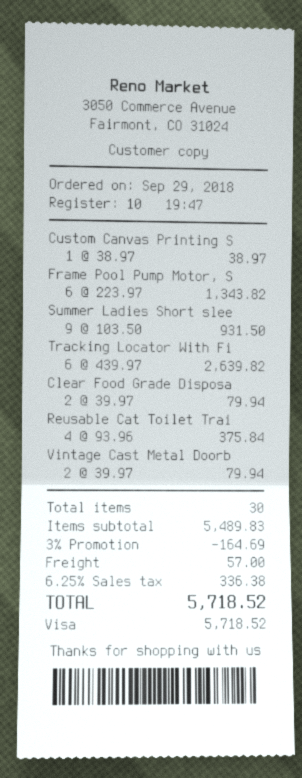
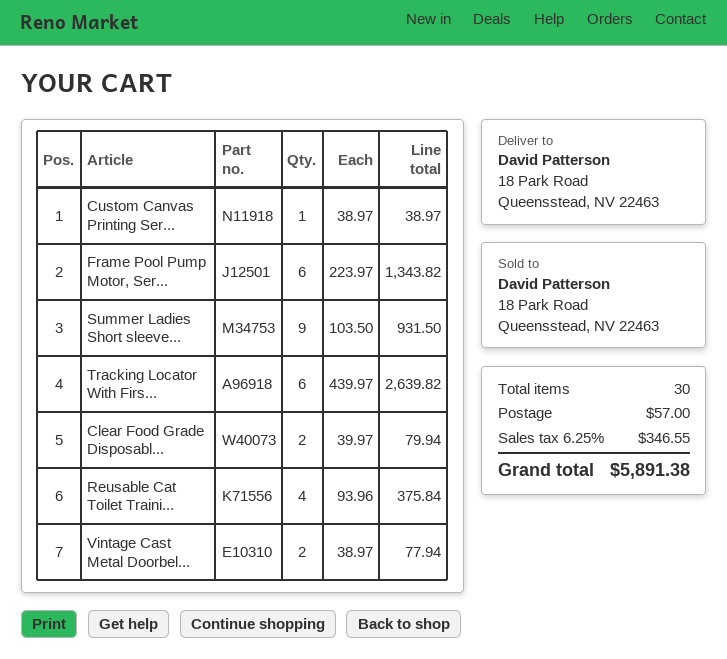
Vintage Cast Metal Doorb: 2 x 39.97 = 79.94 -> 2 x 38.97 = 77.94
discount: 3% = 164.69 -> none
tax: 6.25% = 336.38 -> 6.25% = 346.55
total: 5718.52 -> 5891.38

